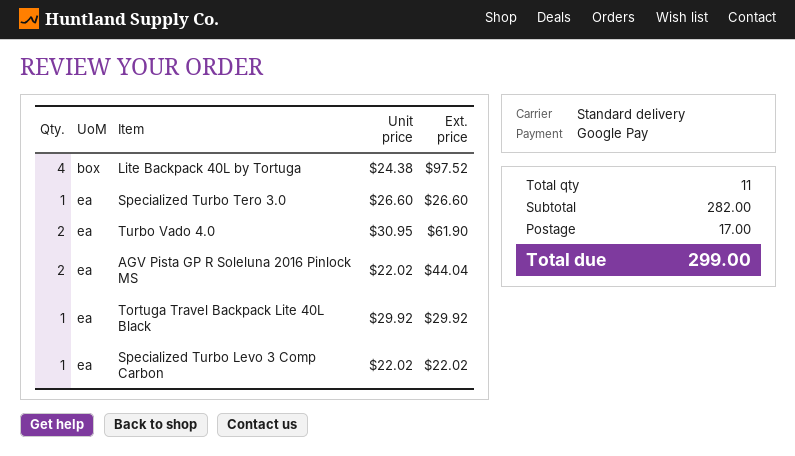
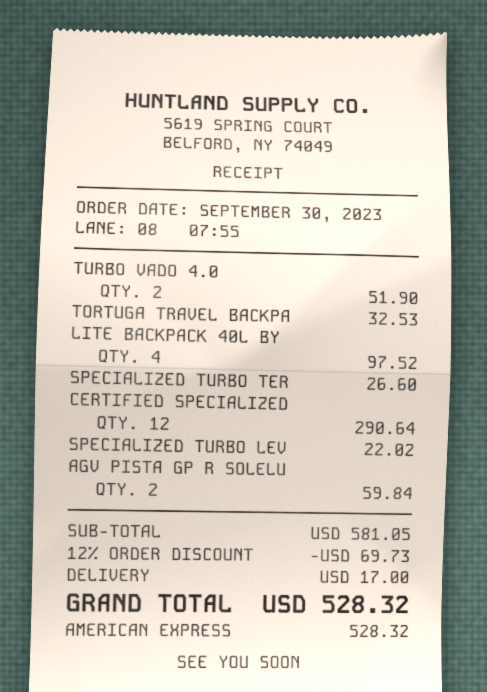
payment method: Google Pay -> American Express
Turbo Vado 4.0: 2 for 61.90 -> 2 for 51.90
AGV Pista GP R Soleluna 2016 Pinlock MS: 2 for 44.04 -> 2 for 59.84
Tortuga Travel Backpack Lite 40L Black: 1 for 29.92 -> 1 for 32.53
CERTIFIED SPECIALIZED: none -> 12 for 290.64
subtotal: 282.00 -> 581.05
discount: none -> 12% = 69.73
total: 299.00 -> 528.32

